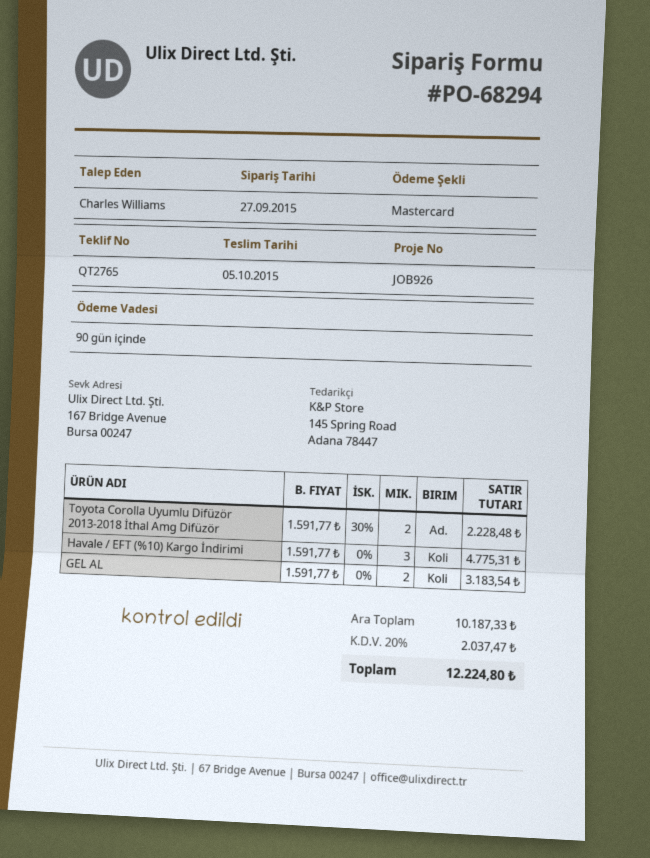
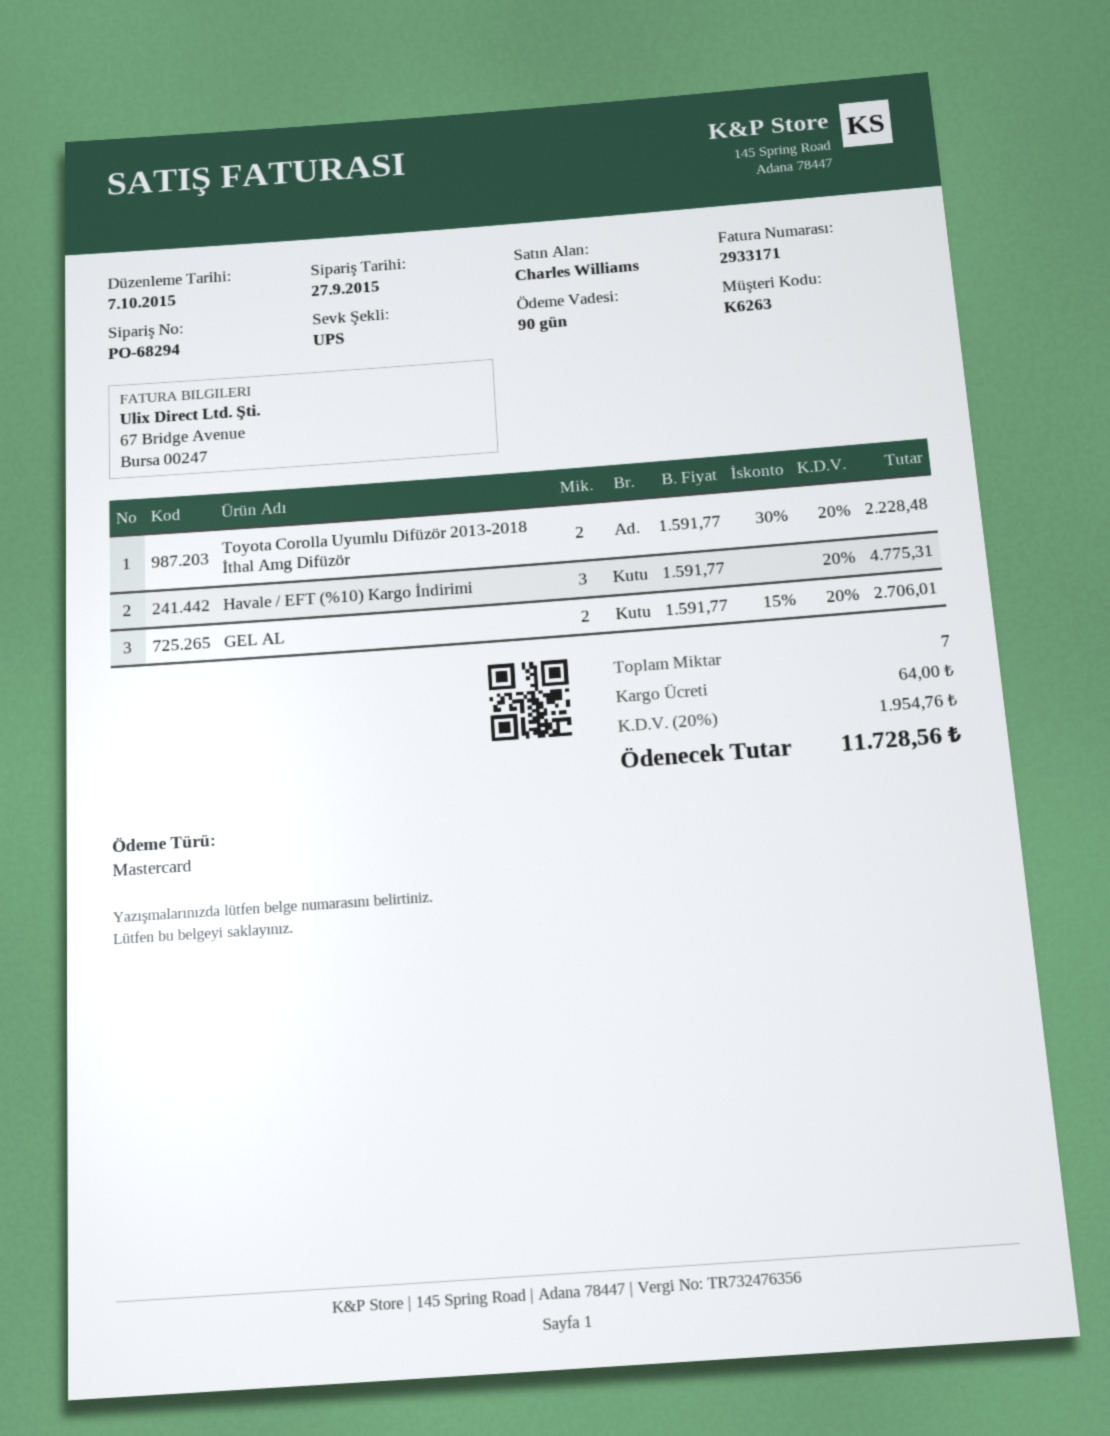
GEL AL: 2 x 1591.77 = 3183.54 -> 2 x 1591.77 - 15% = 2706.01
shipping: none -> 64.00
tax: 20% = 2037.47 -> 20% = 1954.76
total: 12224.80 -> 11728.56

